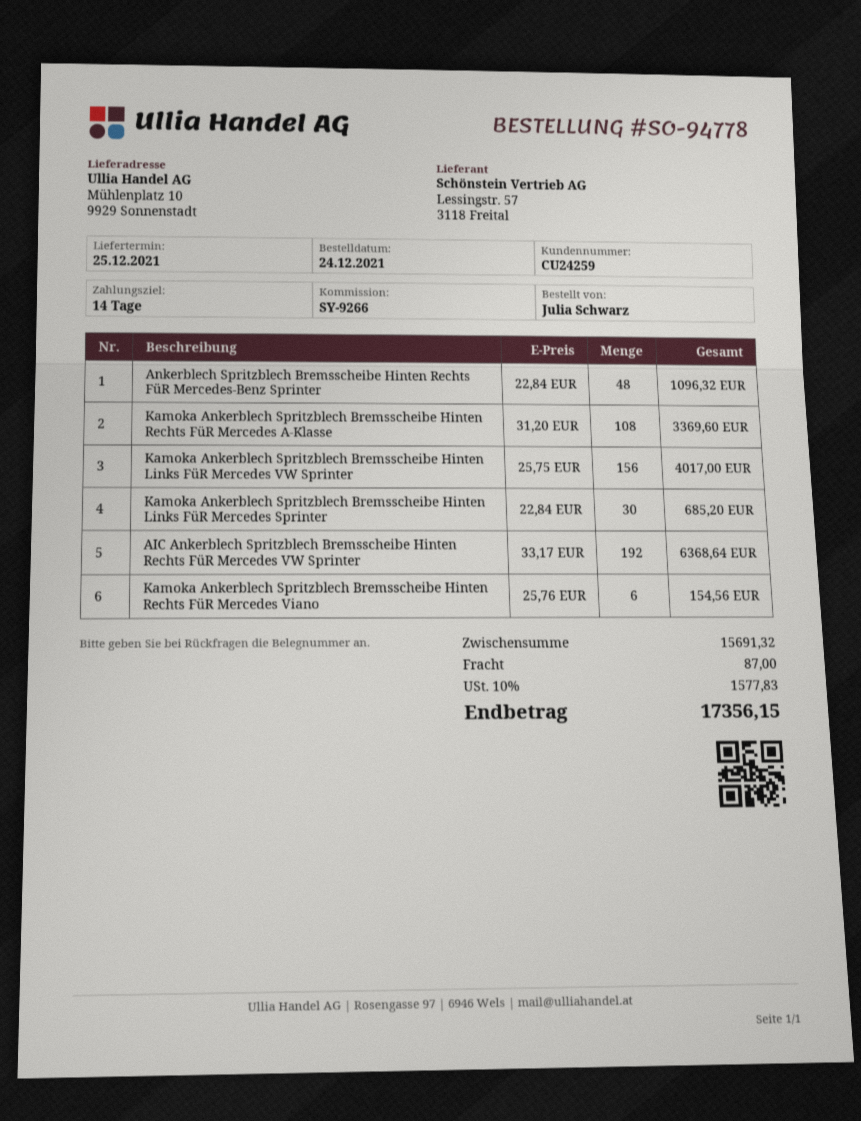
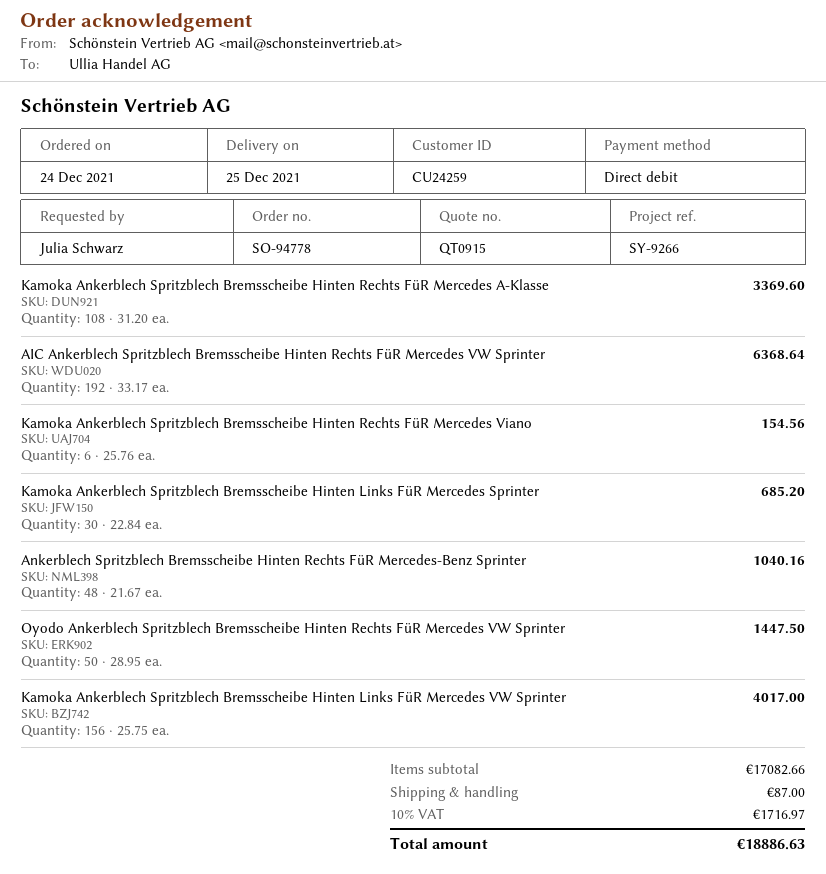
Ankerblech Spritzblech Bremsscheibe Hinten Rechts FüR Mercedes-Benz Sprinter: 48 x 22.84 = 1096.32 -> 48 x 21.67 = 1040.16
Oyodo Ankerblech Spritzblech Bremsscheibe Hinten Rechts FüR Mercedes VW Sprinter: none -> 50 x 28.95 = 1447.50
subtotal: 15691.32 -> 17082.66
tax: 10% = 1577.83 -> 10% = 1716.97
total: 17356.15 -> 18886.63

